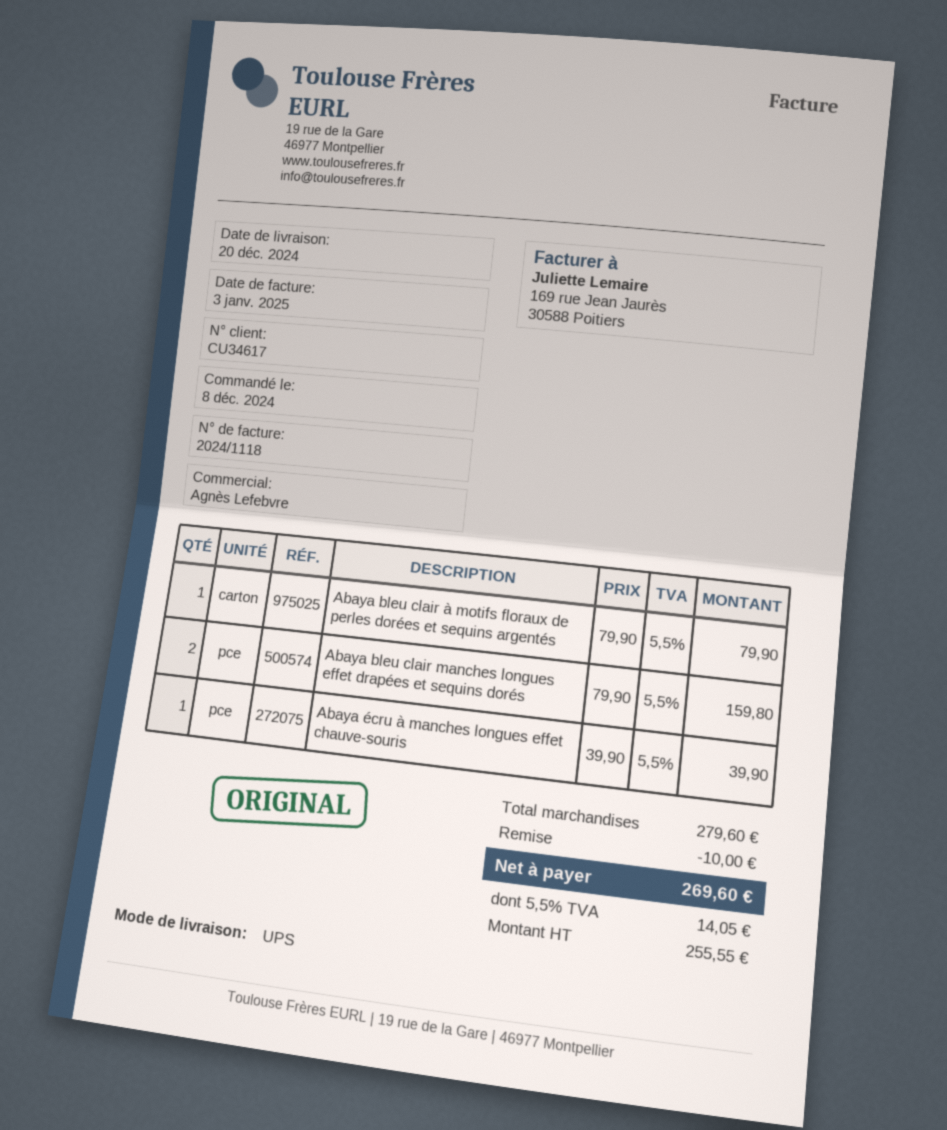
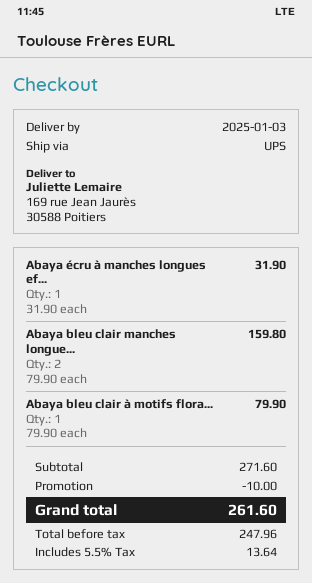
delivery date: 2024-12-20 -> 2025-01-03
Abaya écru à manches longues effet chauve-souris: 1 x 39.90 = 39.90 -> 1 x 31.90 = 31.90
subtotal: 279.60 -> 271.60
net: 255.55 -> 247.96
tax: 5.5% = 14.05 -> 5.5% = 13.64
total: 269.60 -> 261.60

